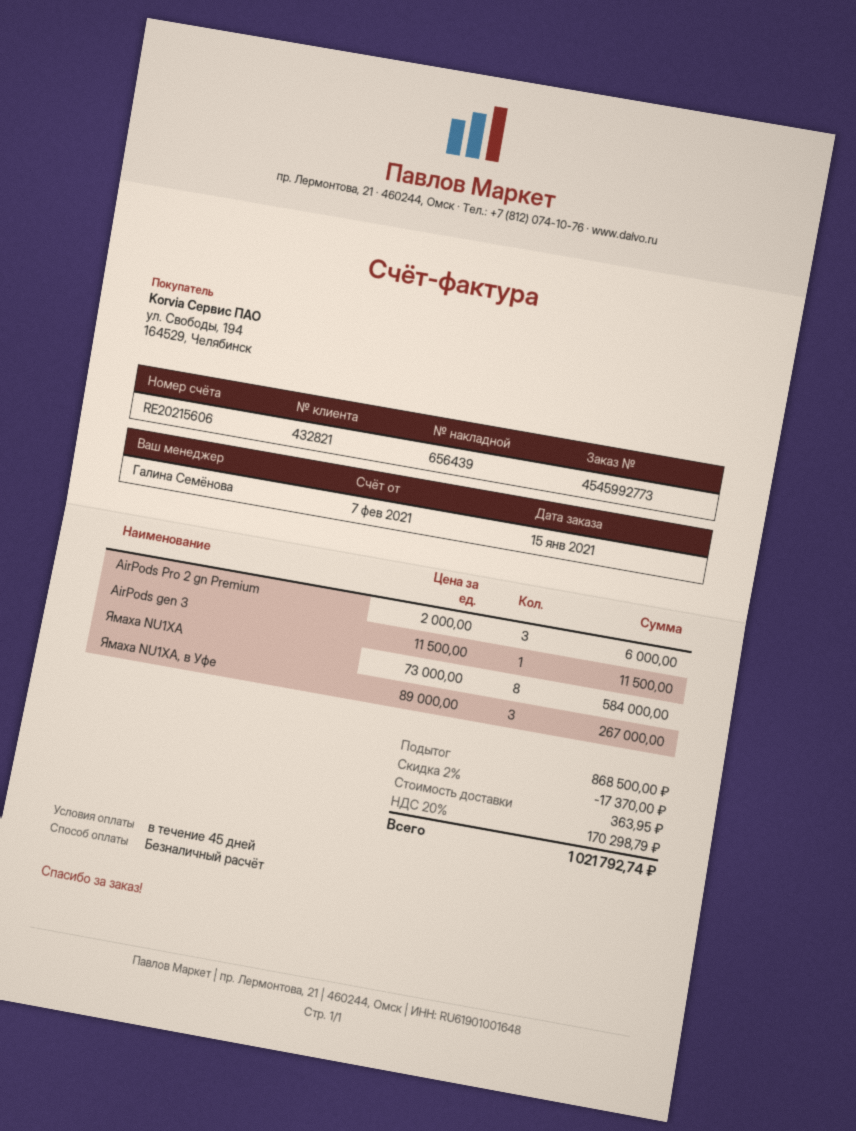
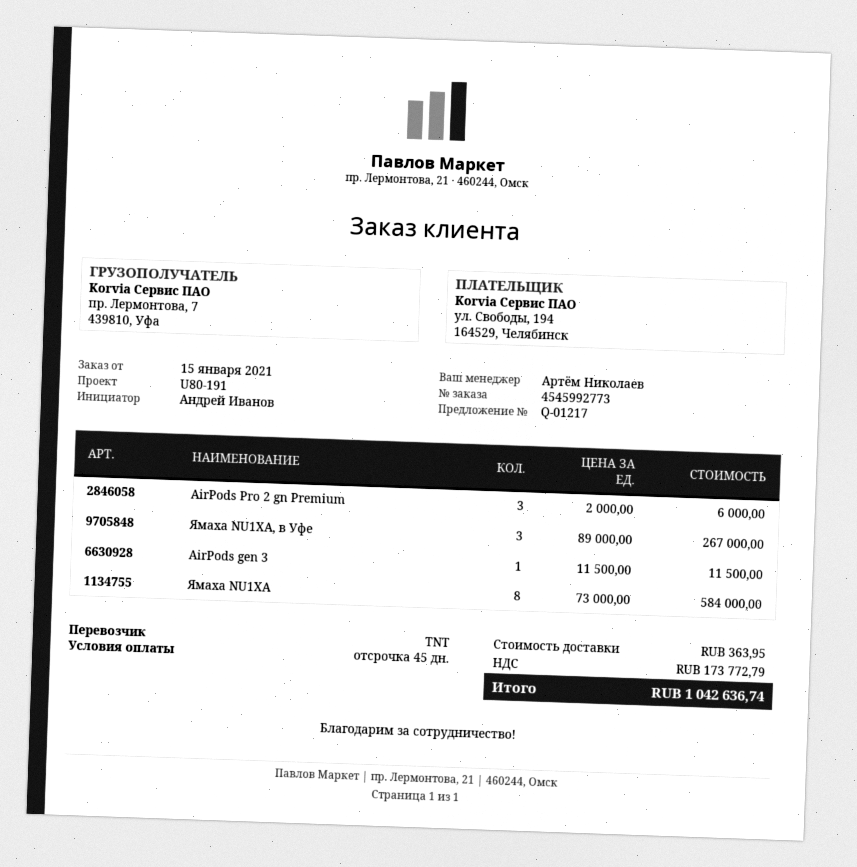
sales rep: Галина Семёнова -> Артём Николаев
discount: 2% = 17370.00 -> none
tax: 170298.79 -> 173772.79
total: 1021792.74 -> 1042636.74

